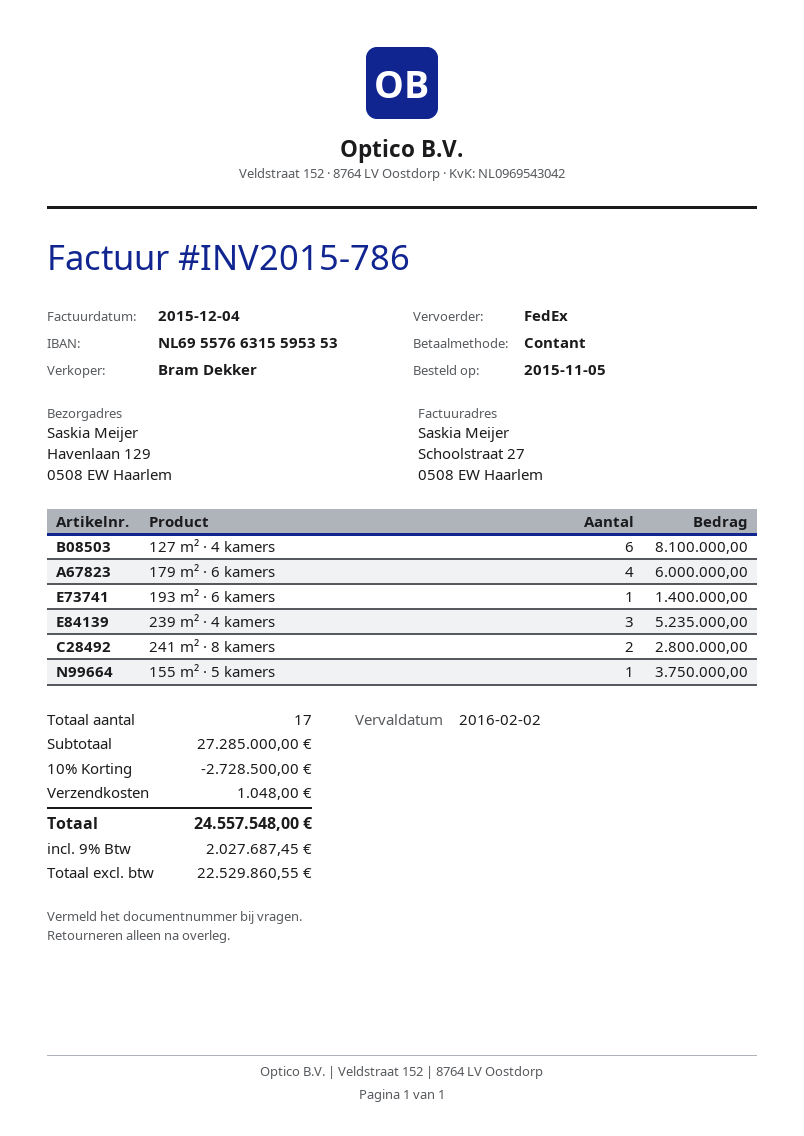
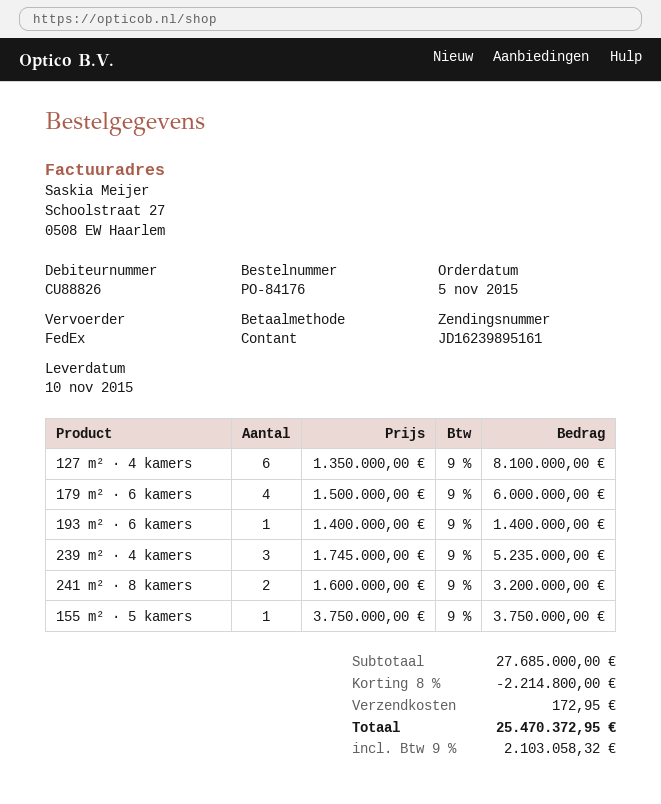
241 m² · 8 kamers: 2 for 2800000.00 -> 2 for 3200000.00
subtotal: 27285000.00 -> 27685000.00
discount: 10% = 2728500.00 -> 8% = 2214800.00
shipping: 1048.00 -> 172.95
tax: 9% = 2027687.45 -> 9% = 2103058.32
total: 24557548.00 -> 25470372.95

